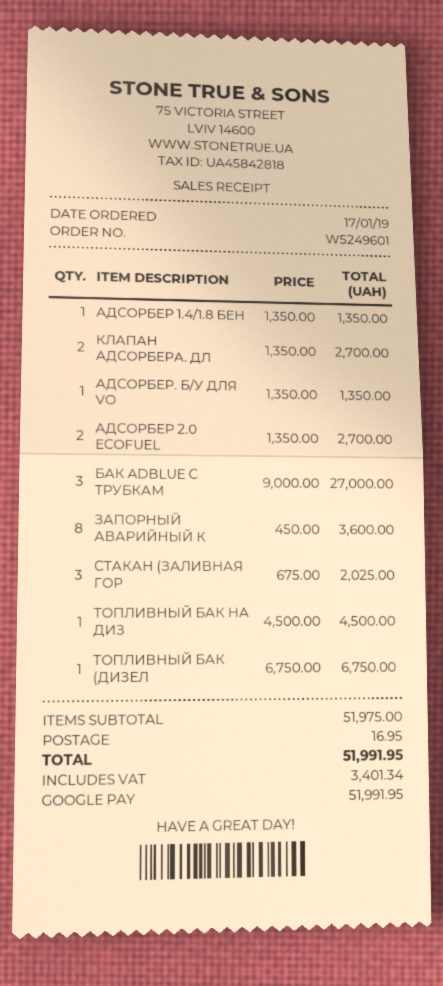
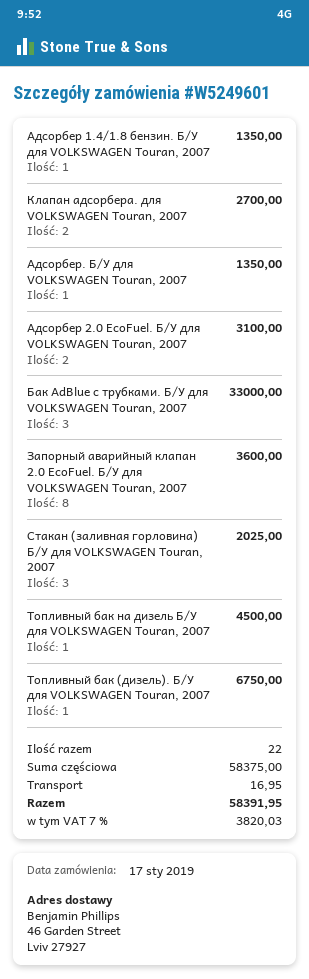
АДСОРБЕР 2.0 ECOFUEL: 2 for 2700.00 -> 2 for 3100.00
БАК ADBLUE С ТРУБКАМ: 3 for 27000.00 -> 3 for 33000.00
subtotal: 51975.00 -> 58375.00
tax: 3401.34 -> 3820.03
total: 51991.95 -> 58391.95

